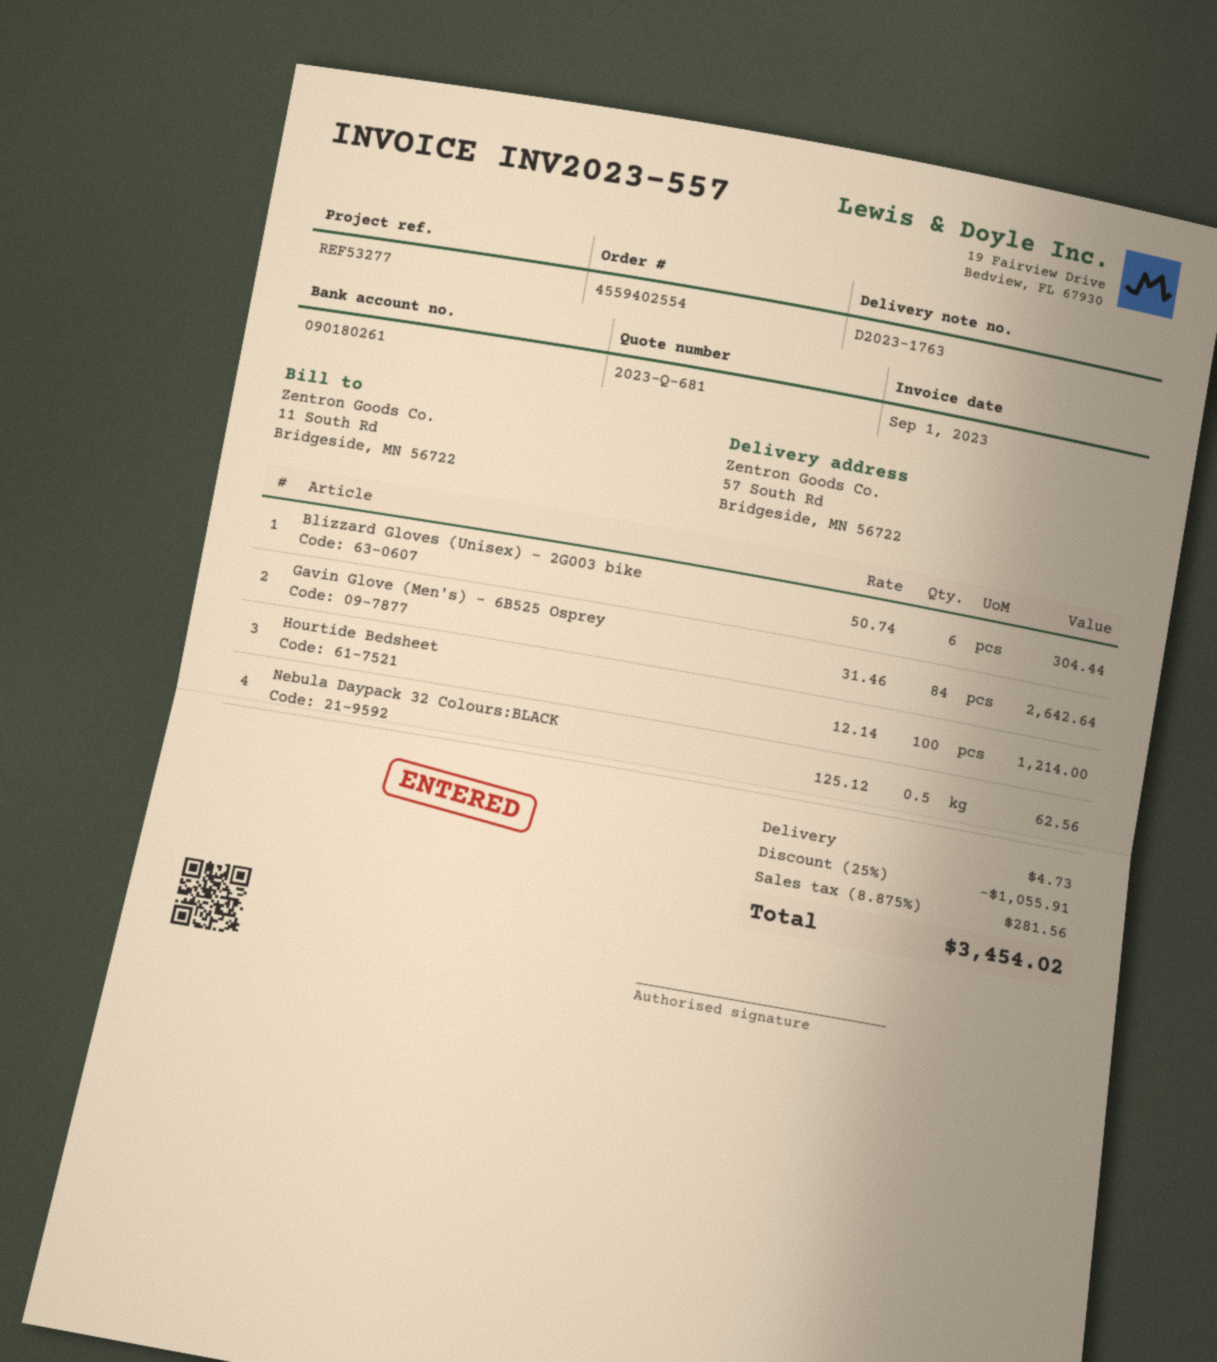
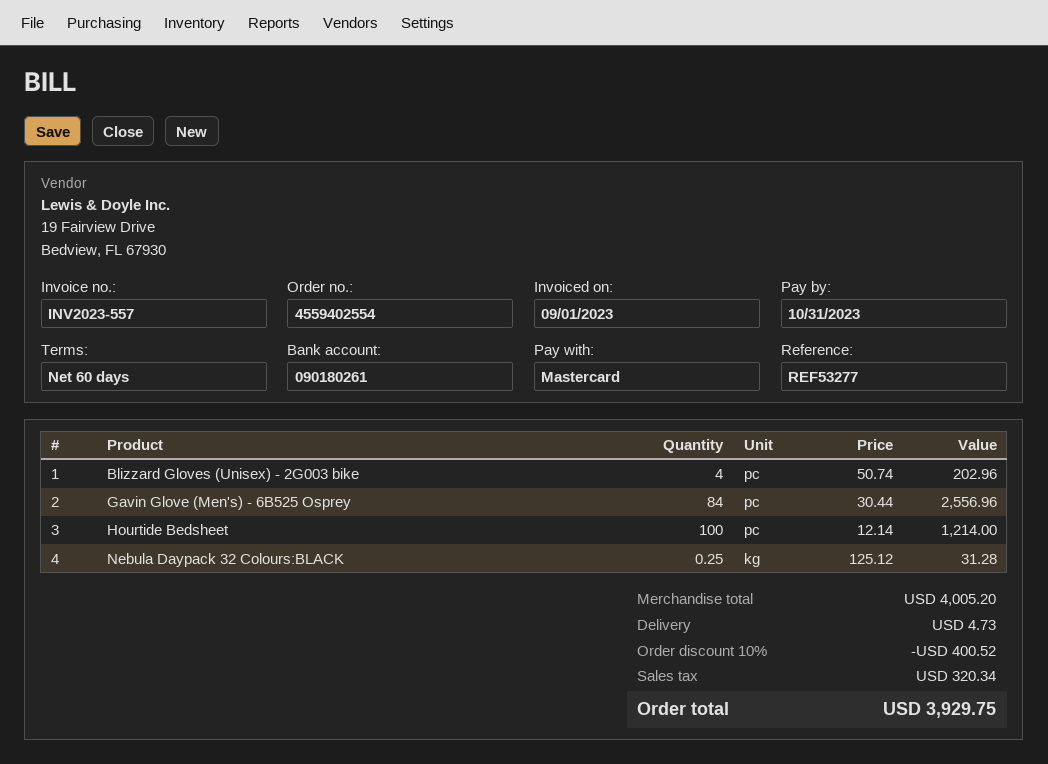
Blizzard Gloves (Unisex) - 2G003 bike: 6 x 50.74 = 304.44 -> 4 x 50.74 = 202.96
Gavin Glove (Men's) - 6B525 Osprey: 84 x 31.46 = 2642.64 -> 84 x 30.44 = 2556.96
Nebula Daypack 32 Colours:BLACK: 0.5 x 125.12 = 62.56 -> 0.25 x 125.12 = 31.28
discount: 25% = 1055.91 -> 10% = 400.52
tax: 281.56 -> 320.34
total: 3454.02 -> 3929.75

